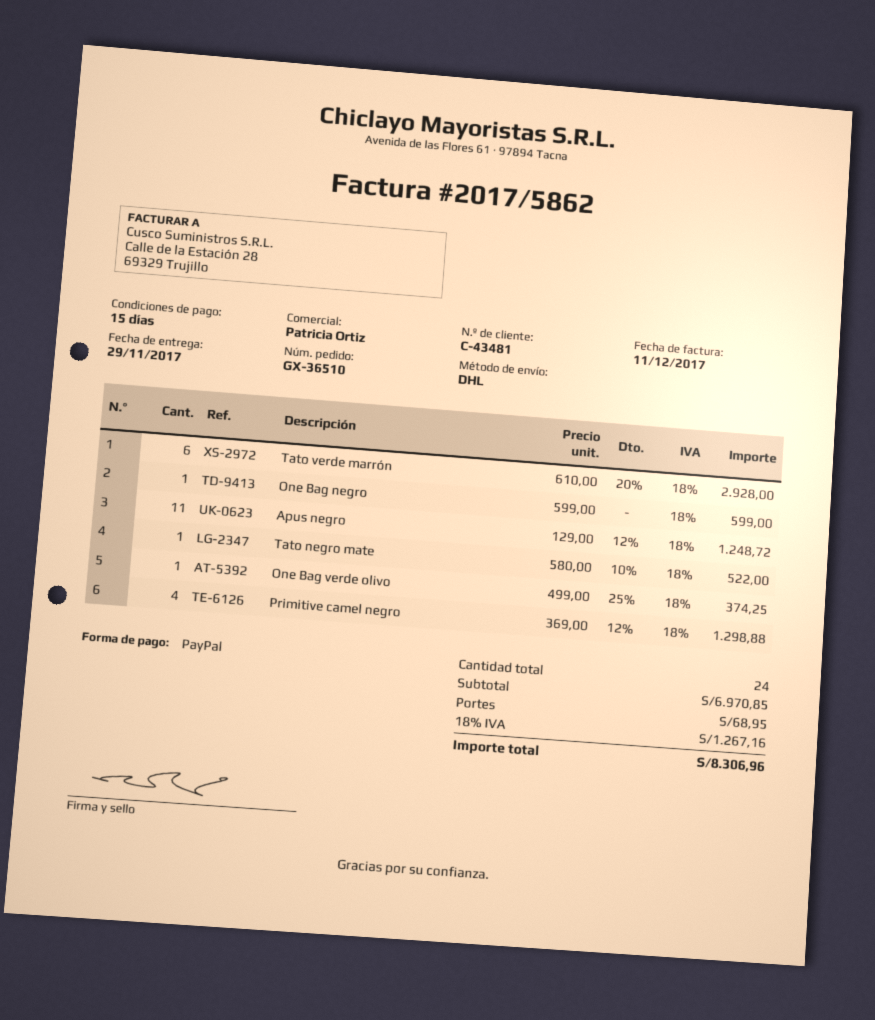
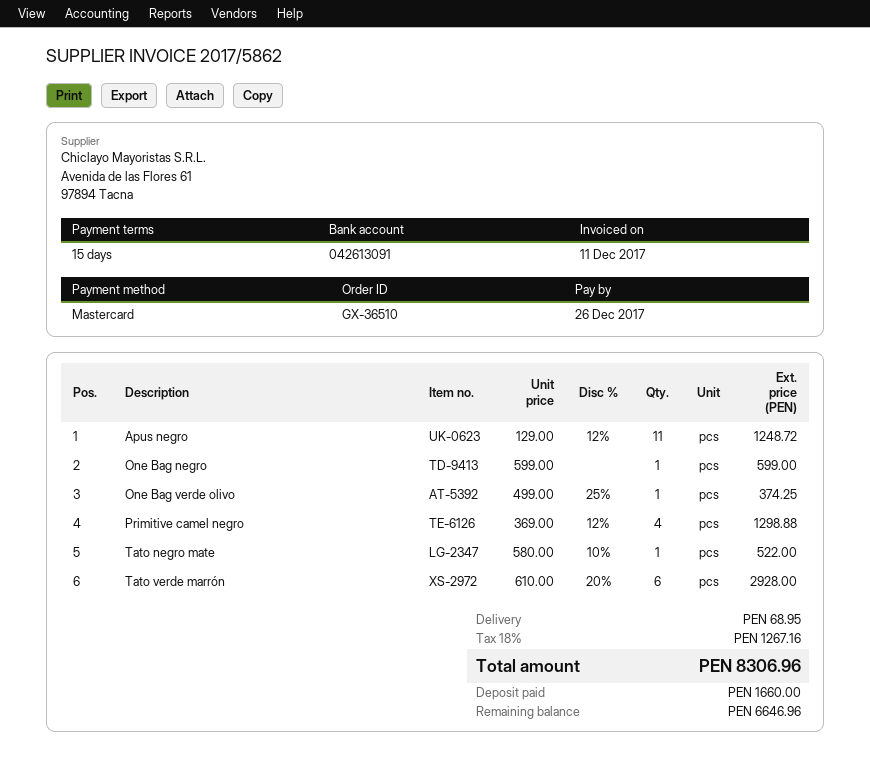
payment method: PayPal -> Mastercard

